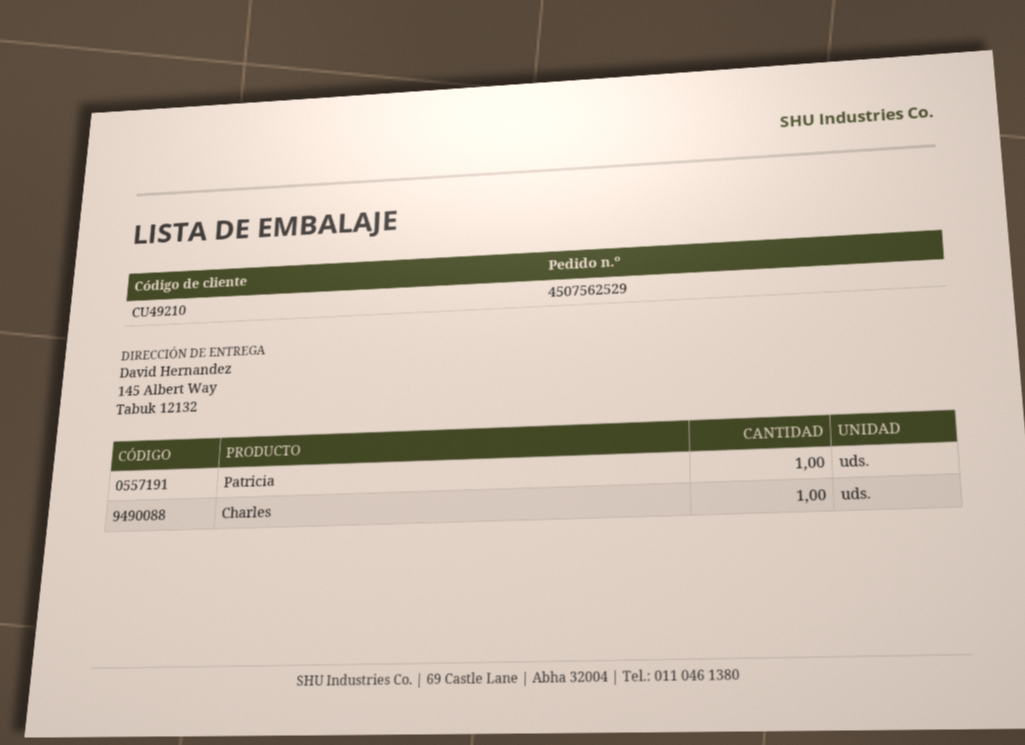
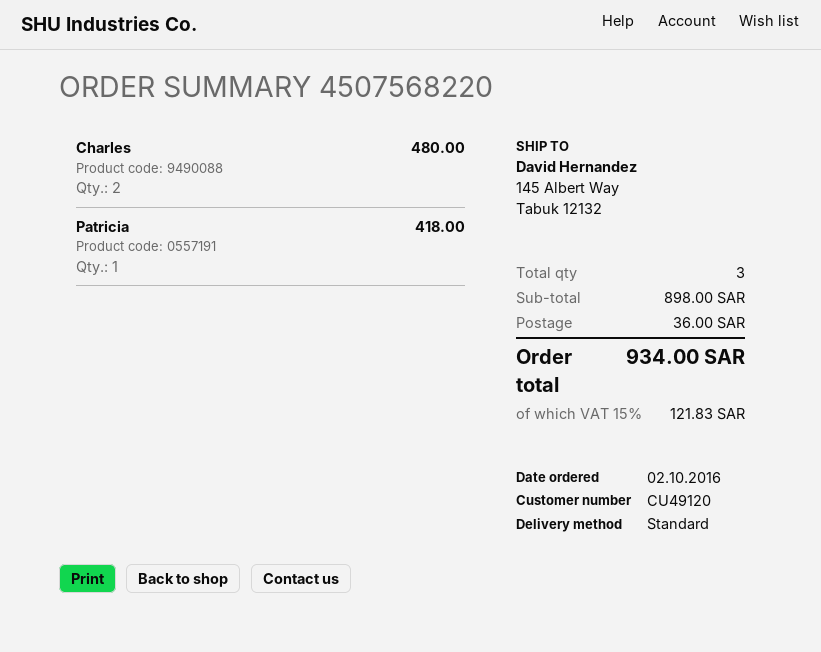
order number: 4507562529 -> 4507568220
customer number: CU49210 -> CU49120
Charles: 1 -> 2

